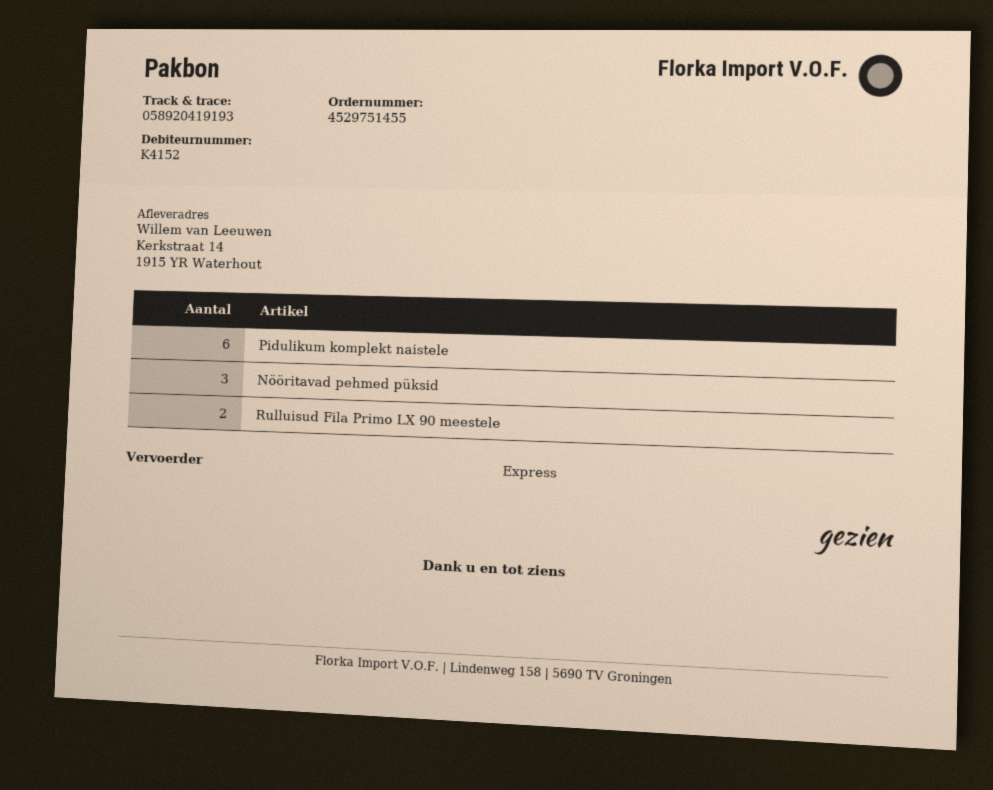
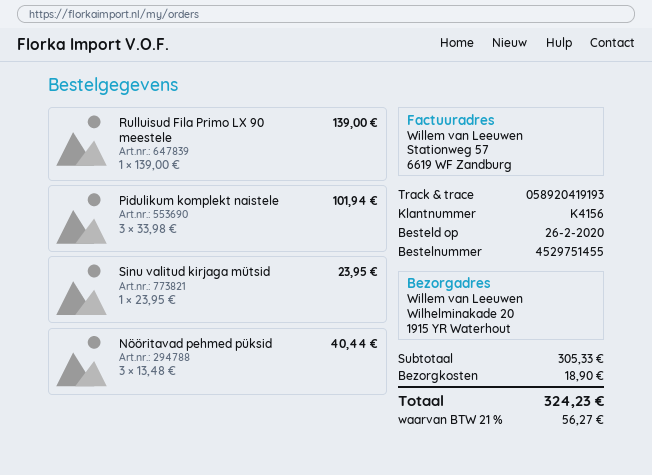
customer number: K4152 -> K4156
ship to: Kerkstraat 14, 1915 YR Waterhout -> Wilhelminakade 20, 1915 YR Waterhout
Pidulikum komplekt naistele: 6 -> 3
Rulluisud Fila Primo LX 90 meestele: 2 -> 1
Sinu valitud kirjaga mütsid: none -> 1

